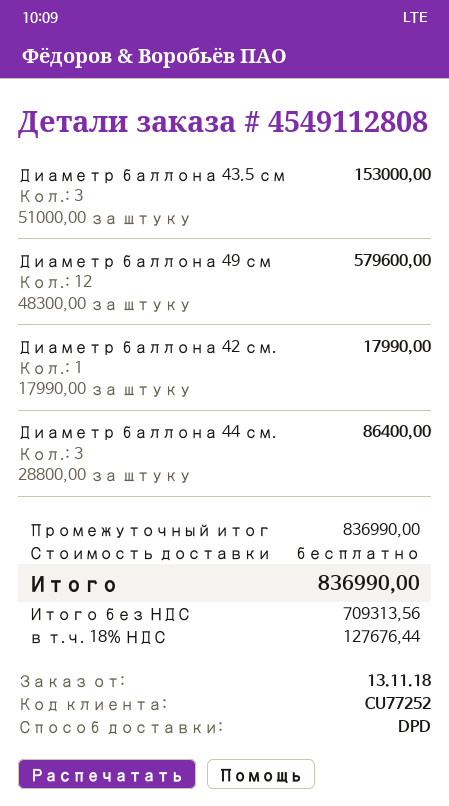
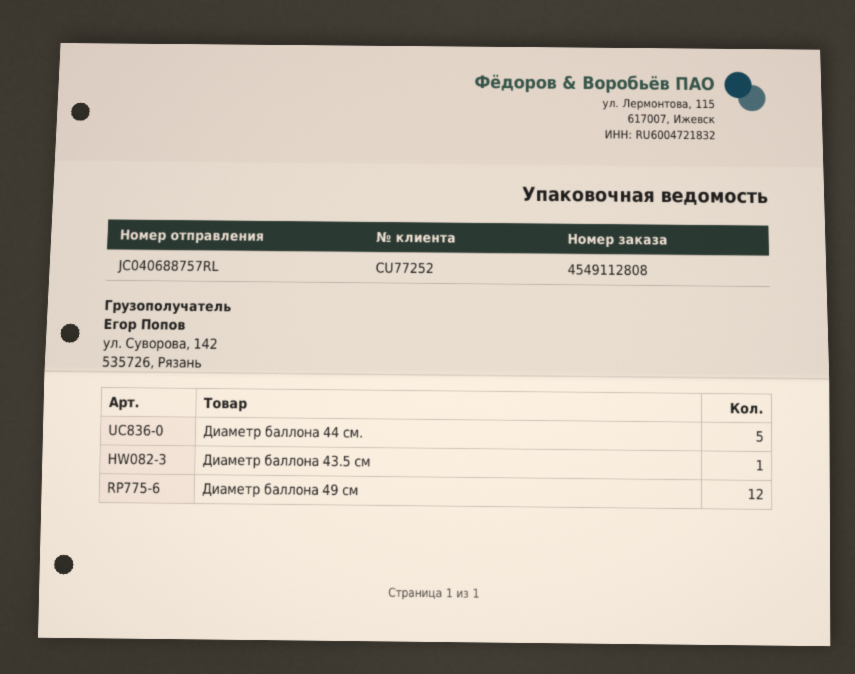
Диаметр баллона 43.5 см: 3 -> 1
Диаметр баллона 42 см.: 1 -> none
Диаметр баллона 44 см.: 3 -> 5

